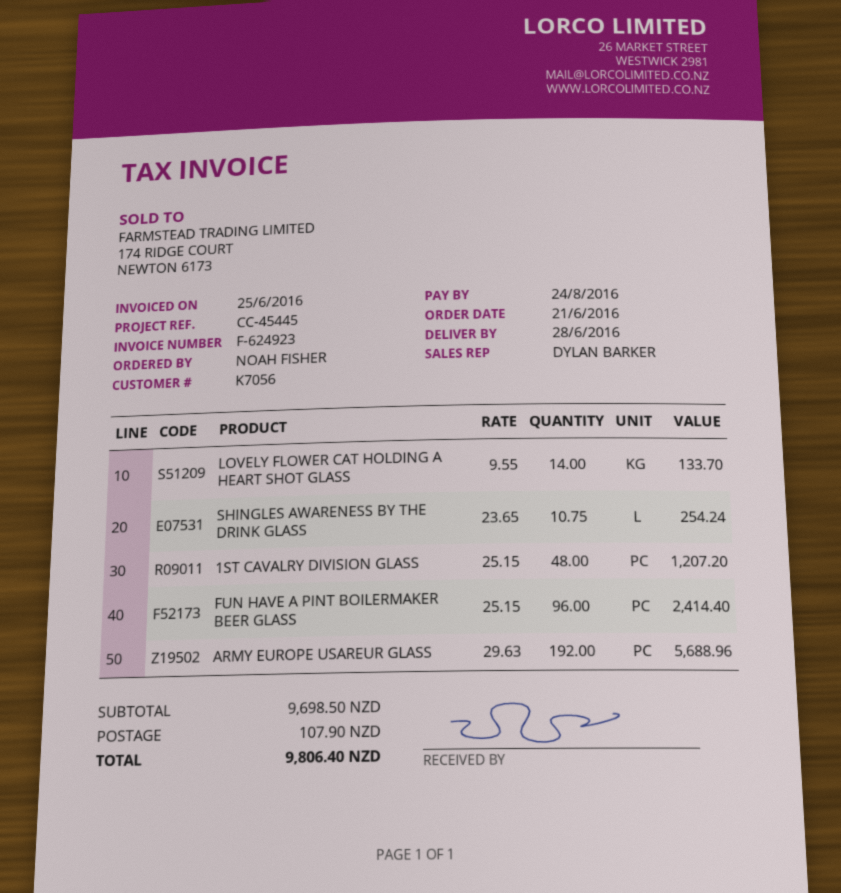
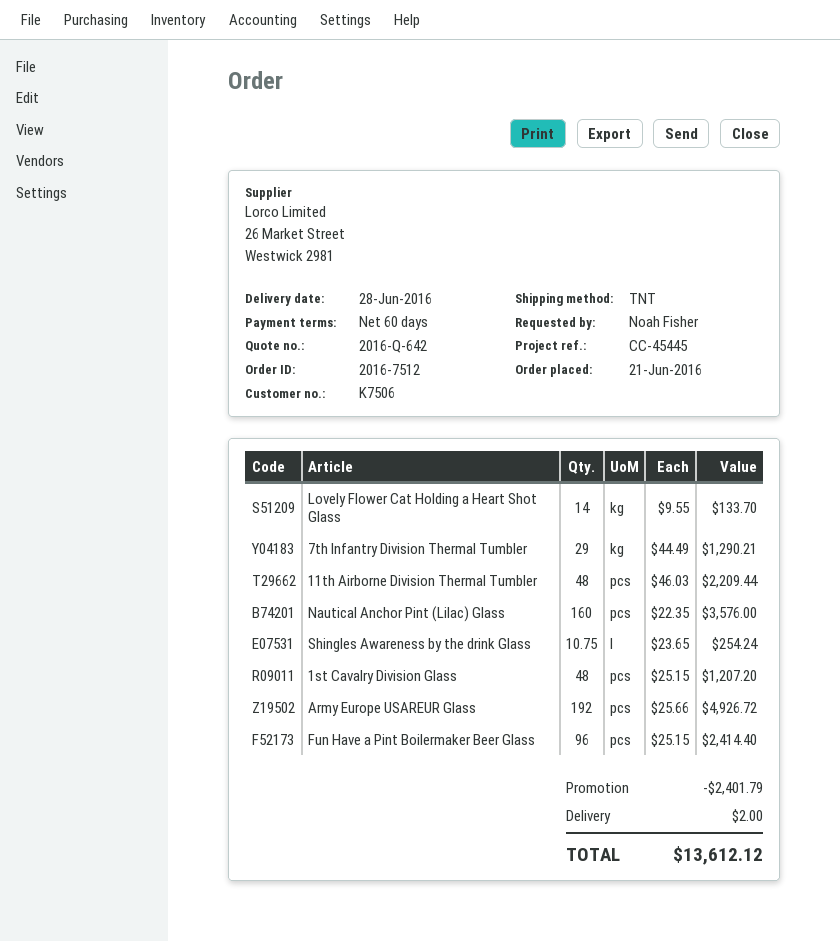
customer number: K7056 -> K7506
ARMY EUROPE USAREUR GLASS: 192 x 29.63 = 5688.96 -> 192 x 25.66 = 4926.72
7th Infantry Division Thermal Tumbler: none -> 29 x 44.49 = 1290.21
11th Airborne Division Thermal Tumbler: none -> 48 x 46.03 = 2209.44
Nautical Anchor Pint (Lilac) Glass: none -> 160 x 22.35 = 3576.00
discount: none -> 2401.79
shipping: 107.90 -> 2.00
total: 9806.40 -> 13612.12

